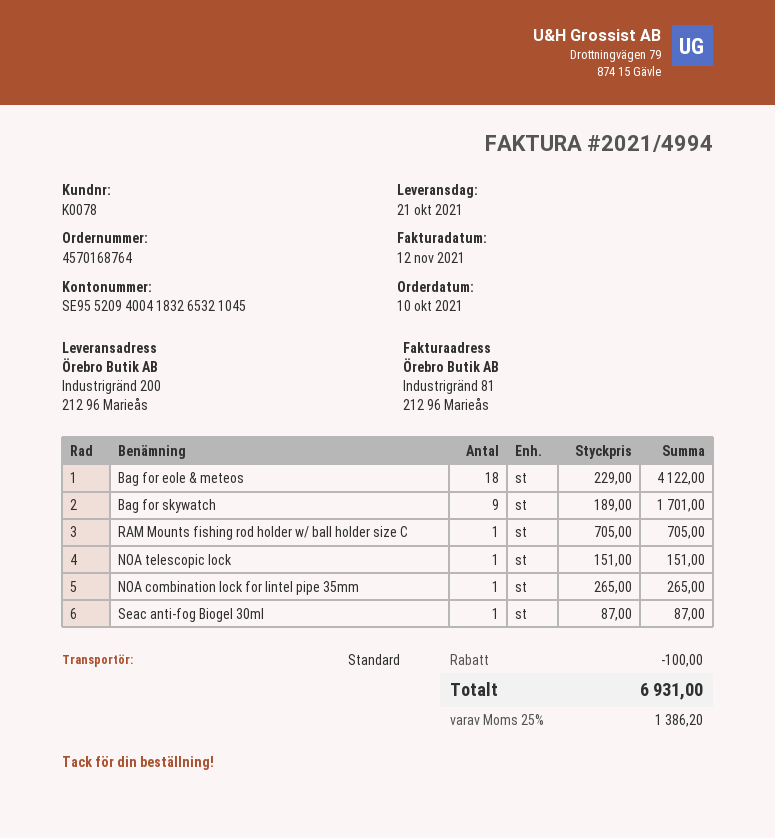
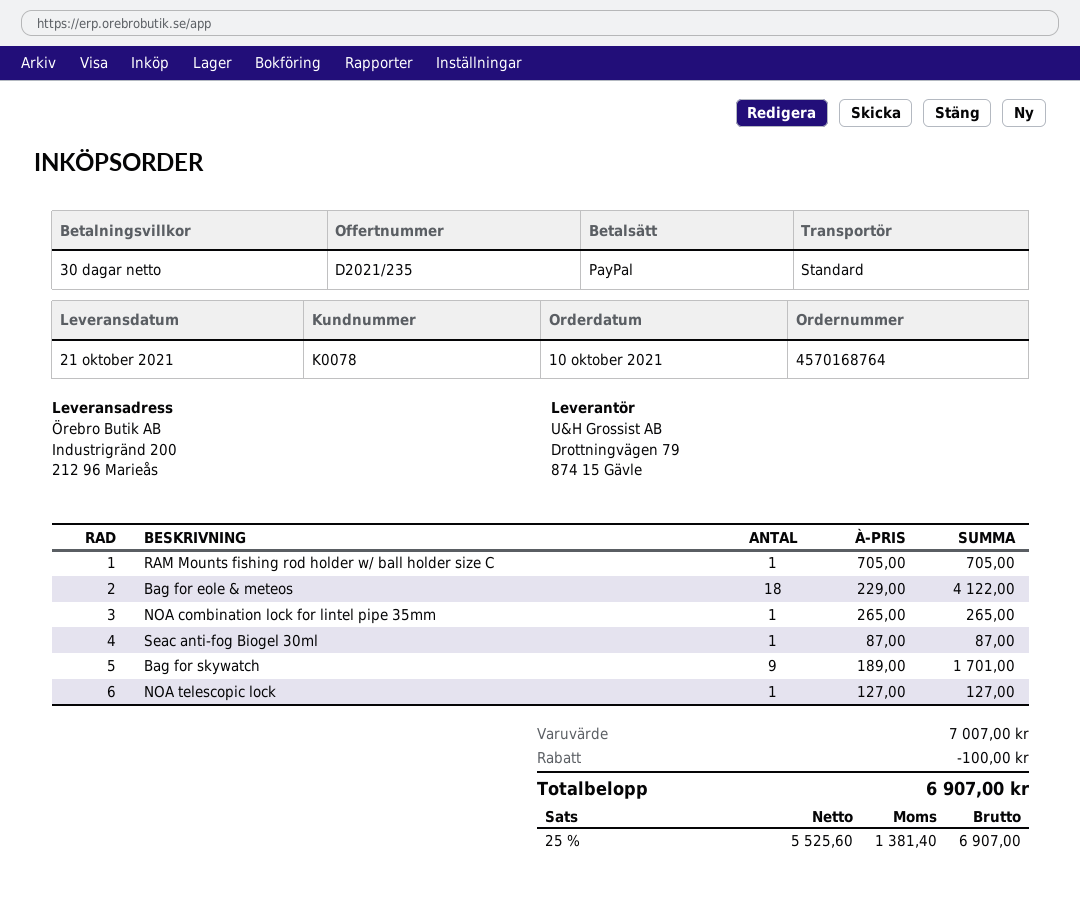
NOA telescopic lock: 1 x 151.00 = 151.00 -> 1 x 127.00 = 127.00
tax: 25% = 1386.20 -> 25% = 1381.40
total: 6931.00 -> 6907.00

